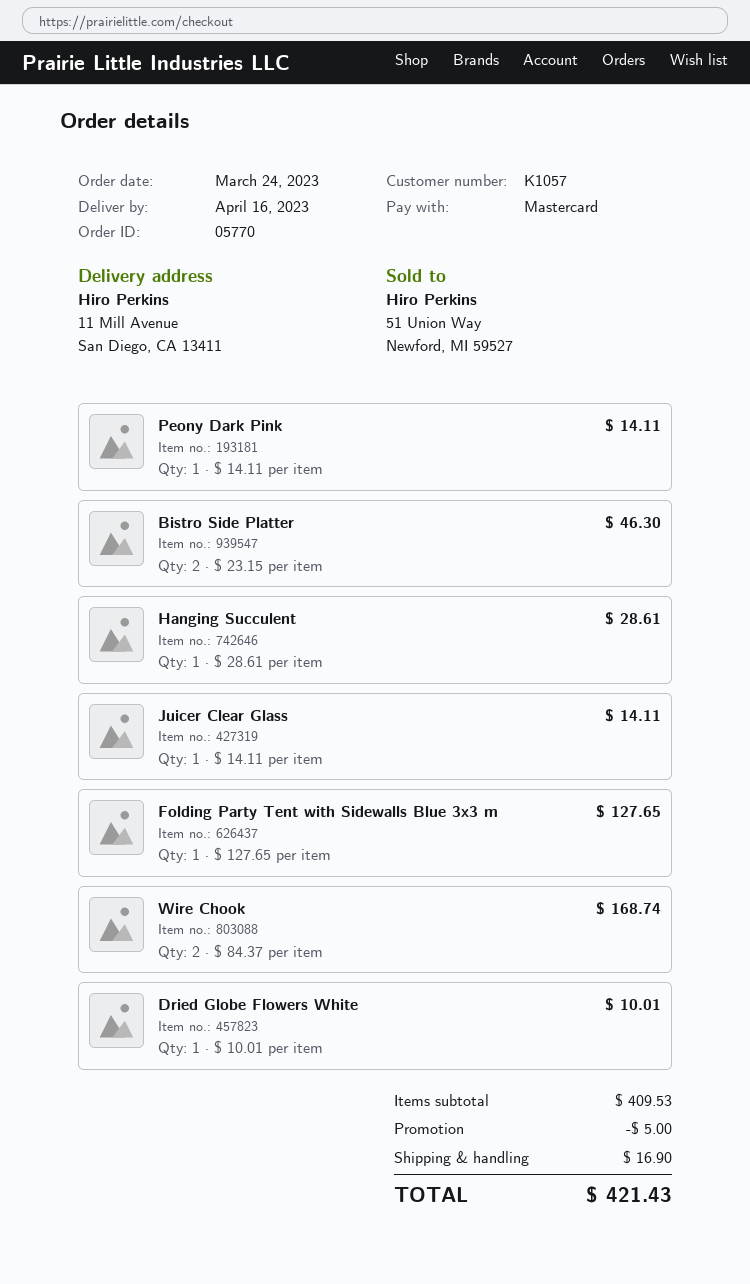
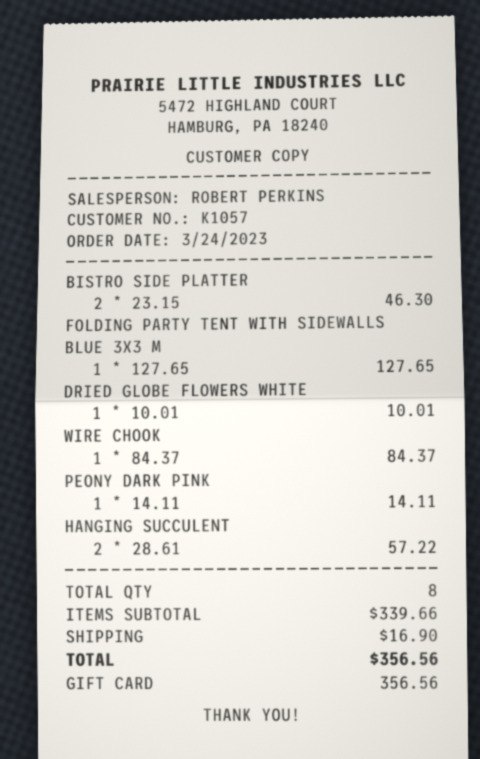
payment method: Mastercard -> gift card
Hanging Succulent: 1 x 28.61 = 28.61 -> 2 x 28.61 = 57.22
Juicer Clear Glass: 1 x 14.11 = 14.11 -> none
Wire Chook: 2 x 84.37 = 168.74 -> 1 x 84.37 = 84.37
subtotal: 409.53 -> 339.66
discount: 5.00 -> none
total: 421.43 -> 356.56

